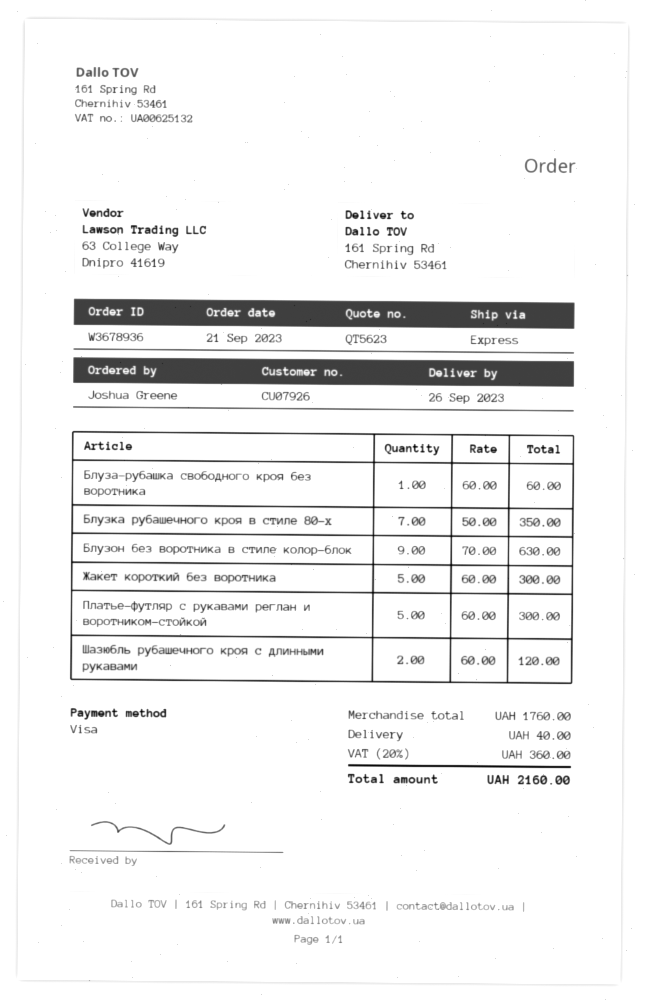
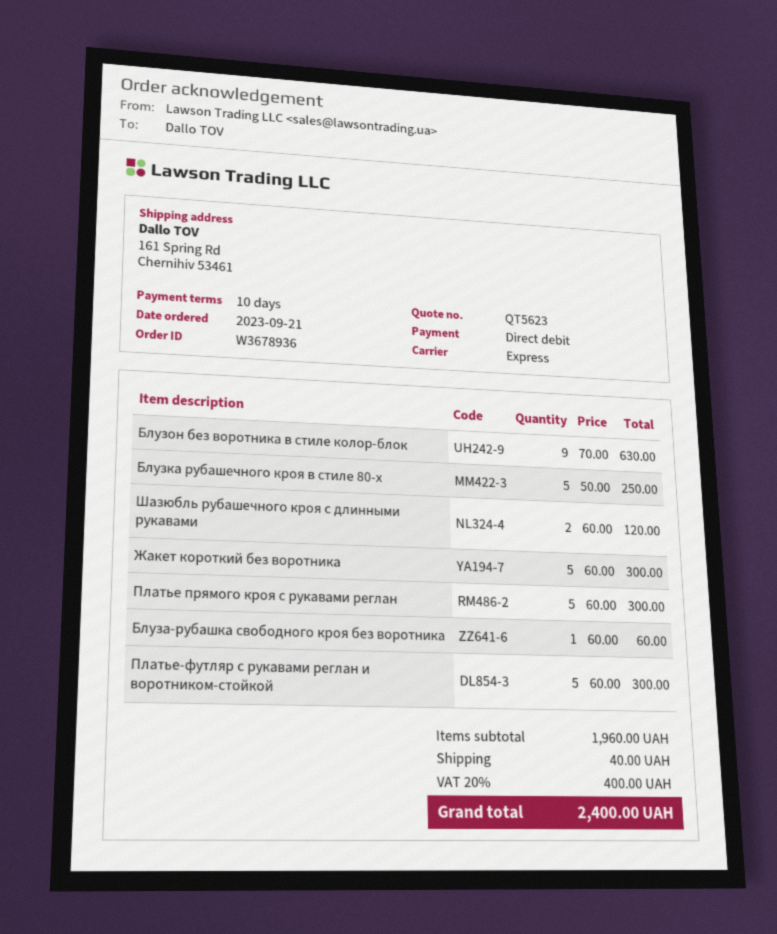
payment method: Visa -> direct debit
Блузка рубашечного кроя в стиле 80-х: 7 x 50.00 = 350.00 -> 5 x 50.00 = 250.00
Платье прямого кроя с рукавами реглан: none -> 5 x 60.00 = 300.00
subtotal: 1760.00 -> 1960.00
tax: 20% = 360.00 -> 20% = 400.00
total: 2160.00 -> 2400.00

